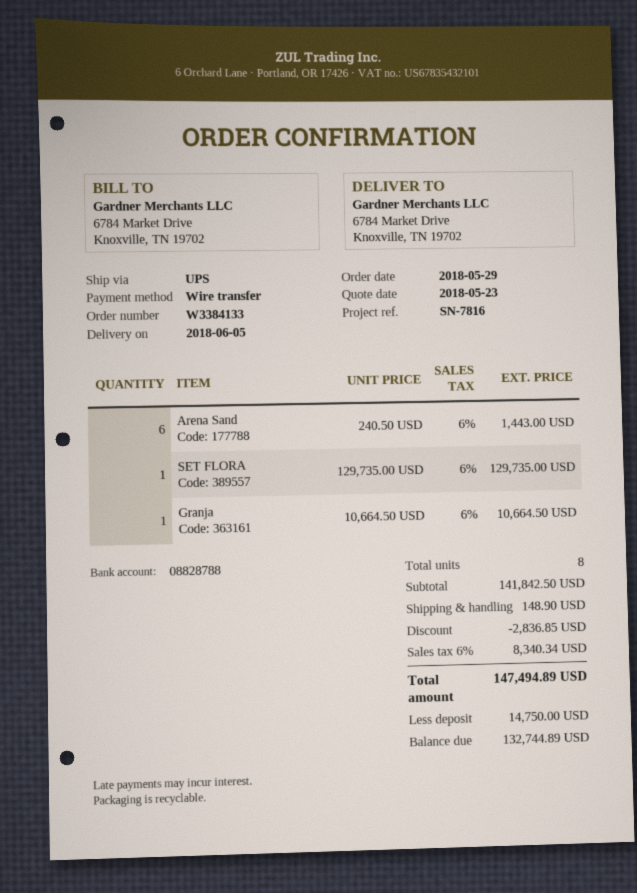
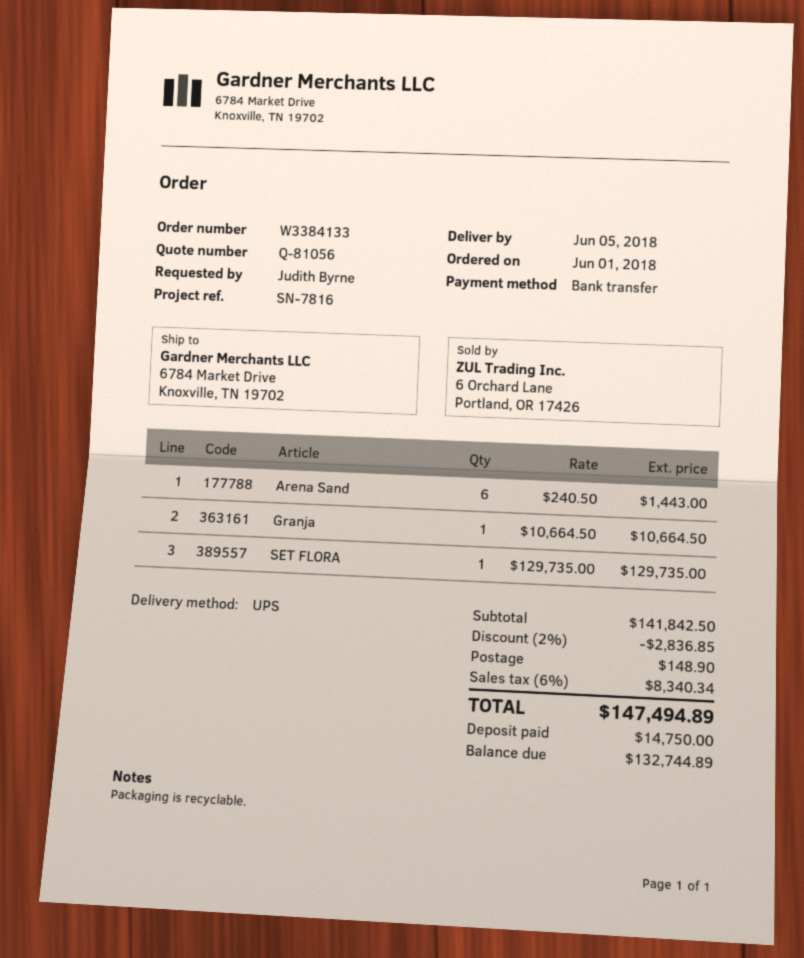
order date: 2018-05-29 -> 2018-06-01

